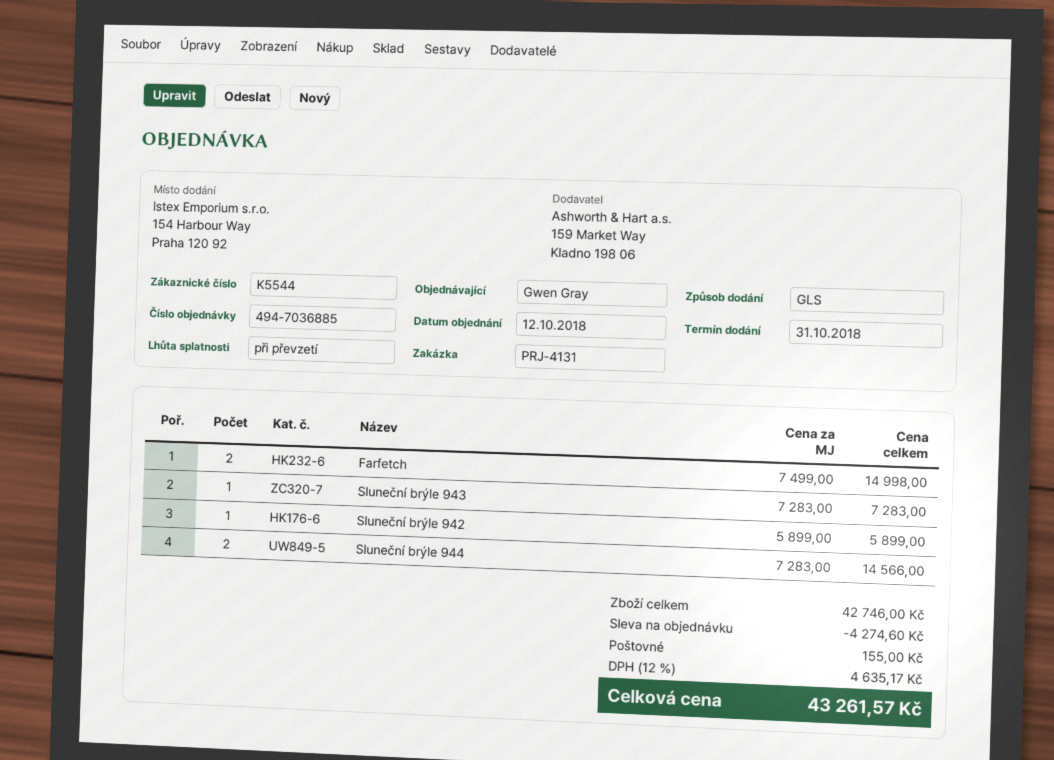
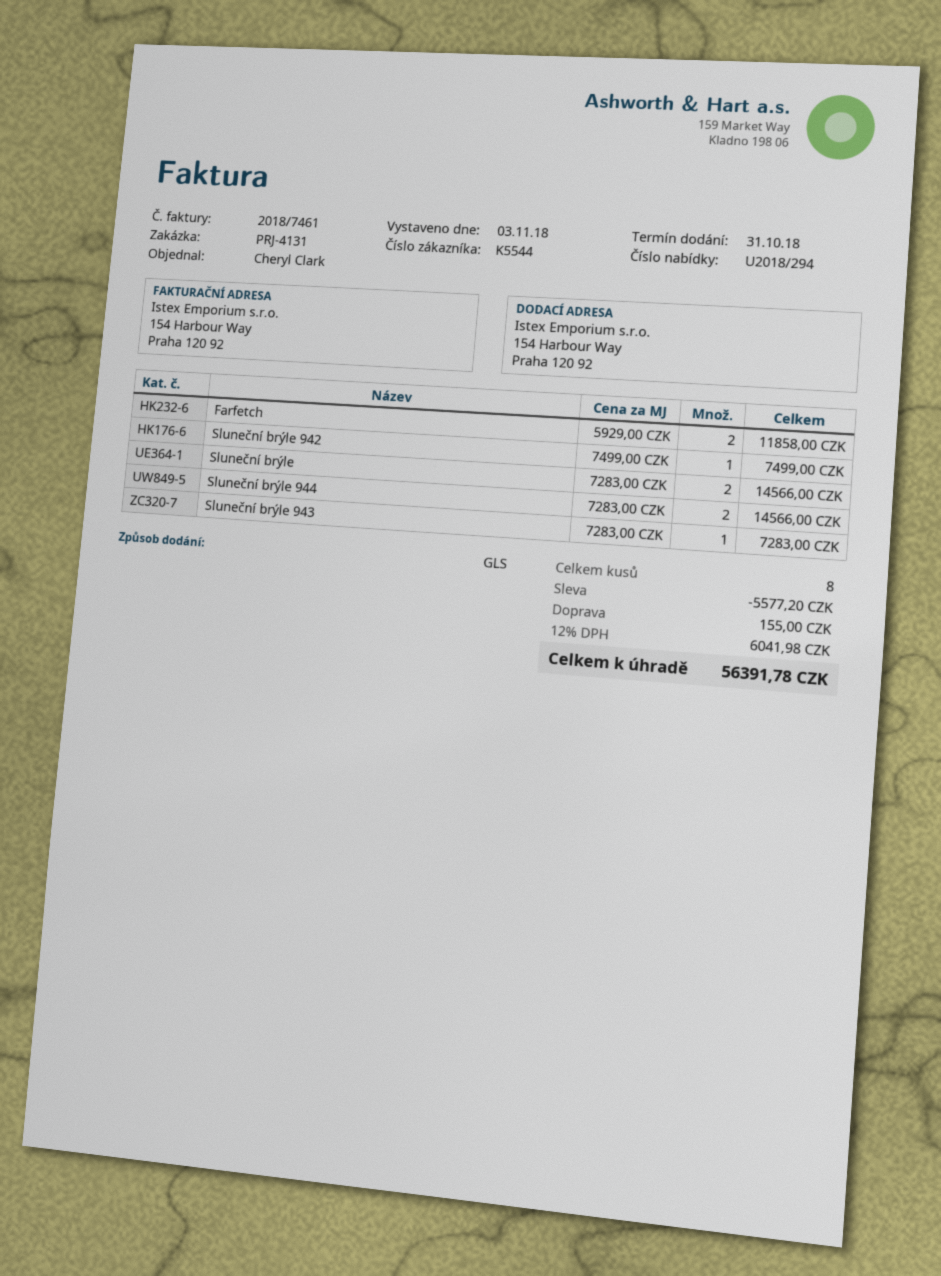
ordered by: Gwen Gray -> Cheryl Clark
Farfetch: 2 x 7499.00 = 14998.00 -> 2 x 5929.00 = 11858.00
Sluneční brýle 942: 1 x 5899.00 = 5899.00 -> 1 x 7499.00 = 7499.00
Sluneční brýle: none -> 2 x 7283.00 = 14566.00
discount: 4274.60 -> 5577.20
tax: 12% = 4635.17 -> 12% = 6041.98
total: 43261.57 -> 56391.78

